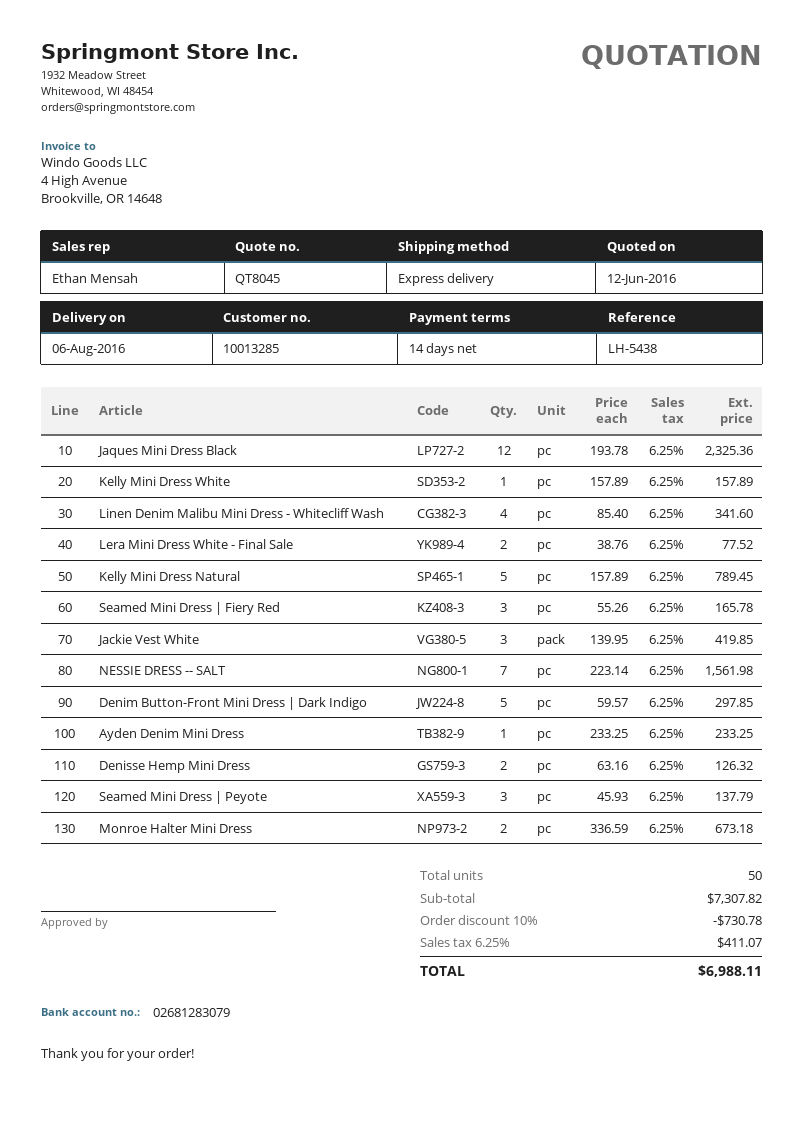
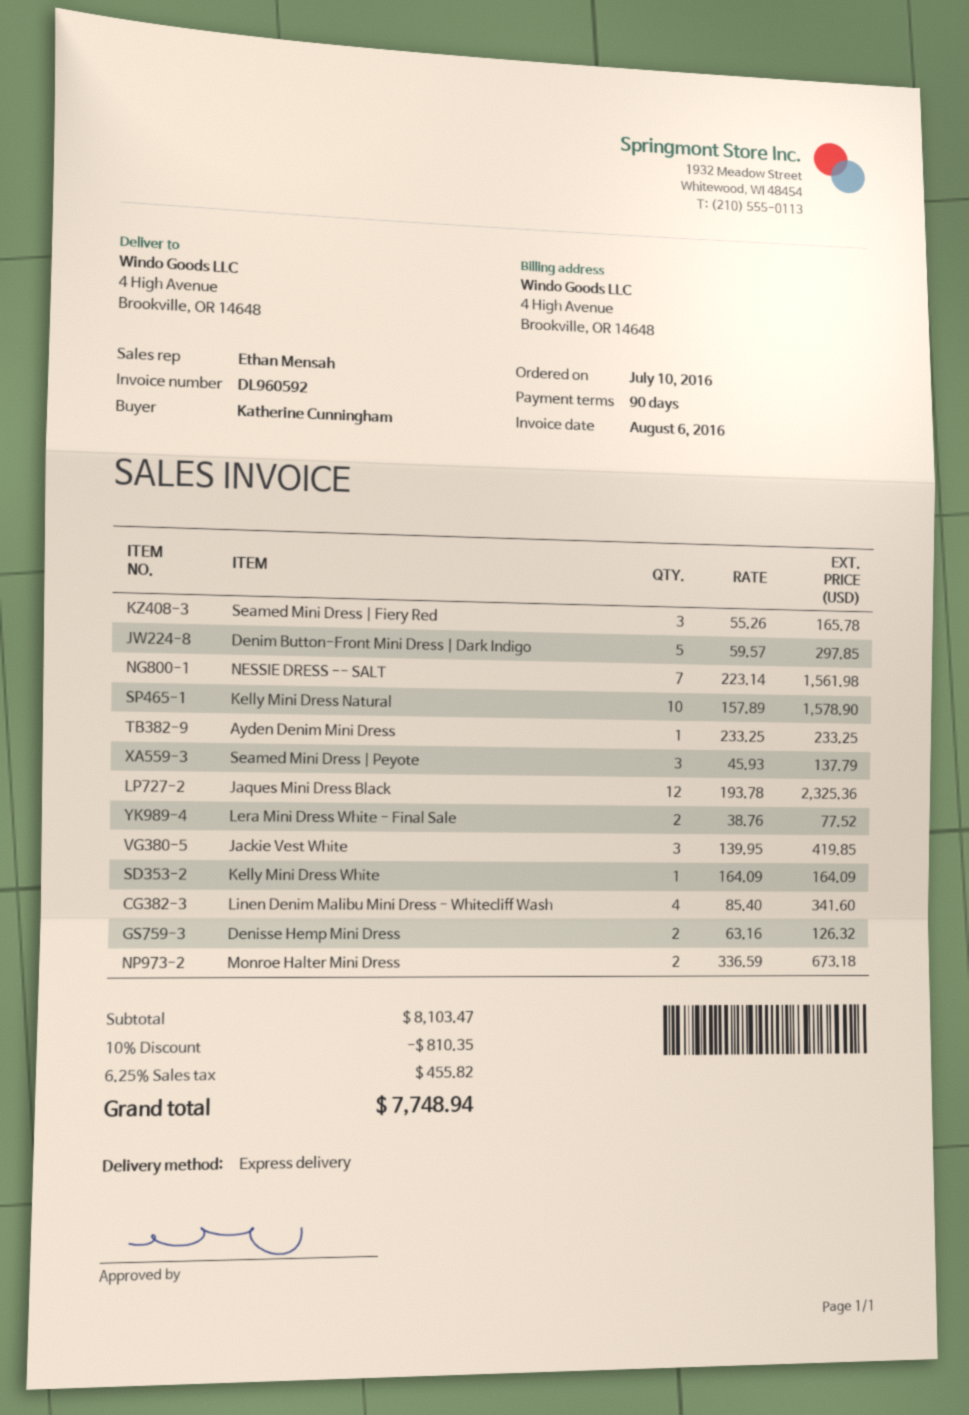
payment terms: 14 days -> 90 days
Kelly Mini Dress White: 1 x 157.89 = 157.89 -> 1 x 164.09 = 164.09
Kelly Mini Dress Natural: 5 x 157.89 = 789.45 -> 10 x 157.89 = 1578.90
subtotal: 7307.82 -> 8103.47
discount: 10% = 730.78 -> 10% = 810.35
tax: 6.25% = 411.07 -> 6.25% = 455.82
total: 6988.11 -> 7748.94

